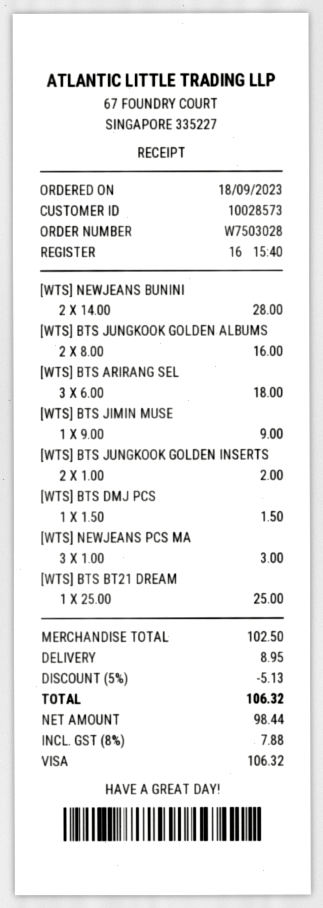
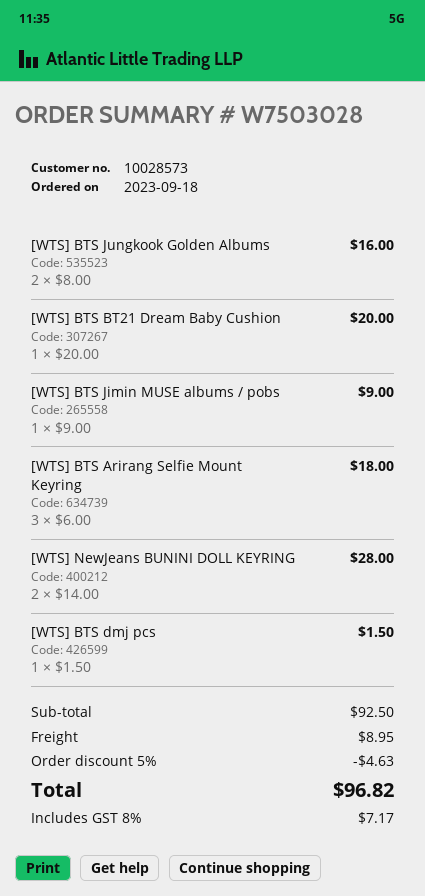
[WTS] BTS JUNGKOOK GOLDEN INSERTS: 2 x 1.00 = 2.00 -> none
[WTS] NEWJEANS PCS MA: 3 x 1.00 = 3.00 -> none
[WTS] BTS BT21 DREAM: 1 x 25.00 = 25.00 -> 1 x 20.00 = 20.00
subtotal: 102.50 -> 92.50
discount: 5% = 5.13 -> 5% = 4.63
tax: 8% = 7.88 -> 8% = 7.17
total: 106.32 -> 96.82

